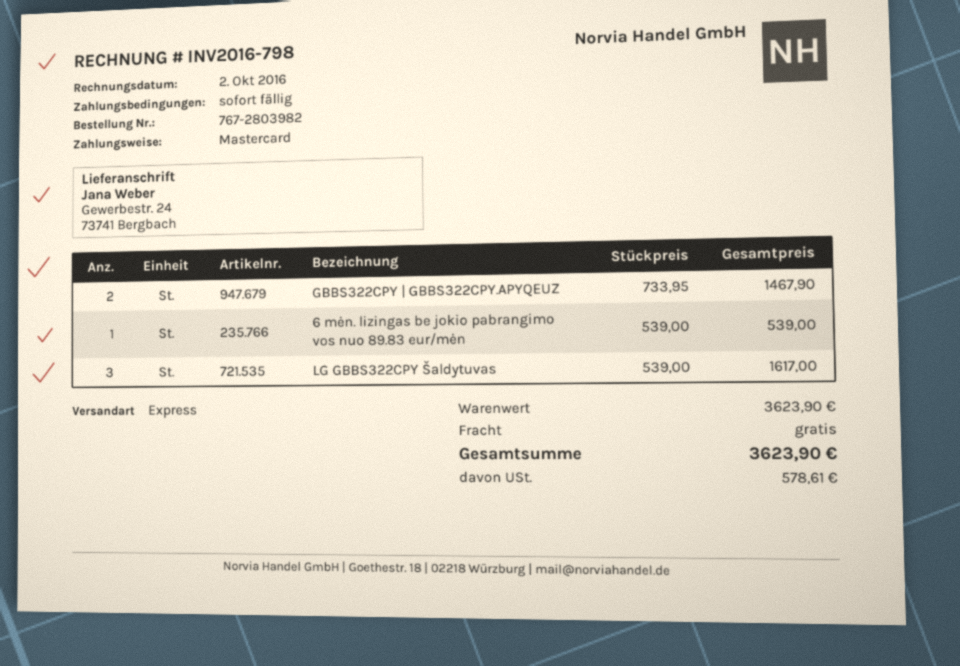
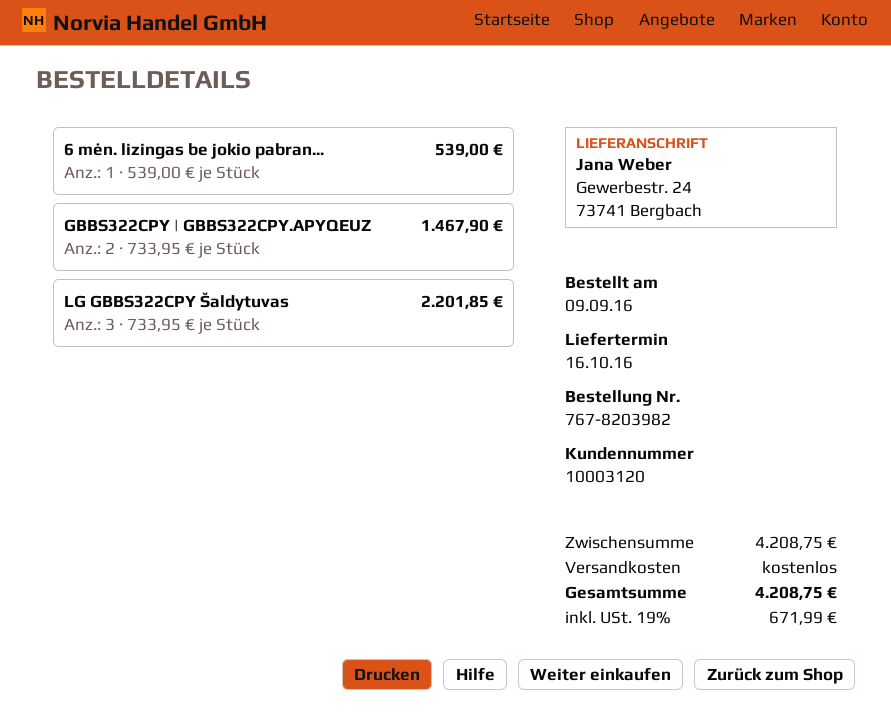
order number: 767-2803982 -> 767-8203982
LG GBBS322CPY Šaldytuvas: 3 x 539.00 = 1617.00 -> 3 x 733.95 = 2201.85
subtotal: 3623.90 -> 4208.75
tax: 578.61 -> 671.99
total: 3623.90 -> 4208.75

